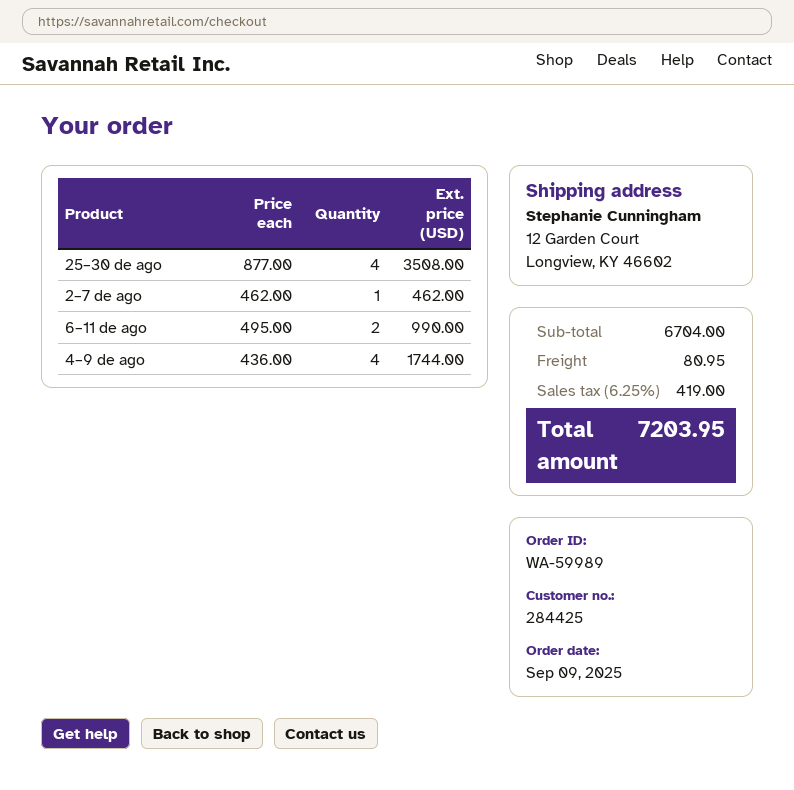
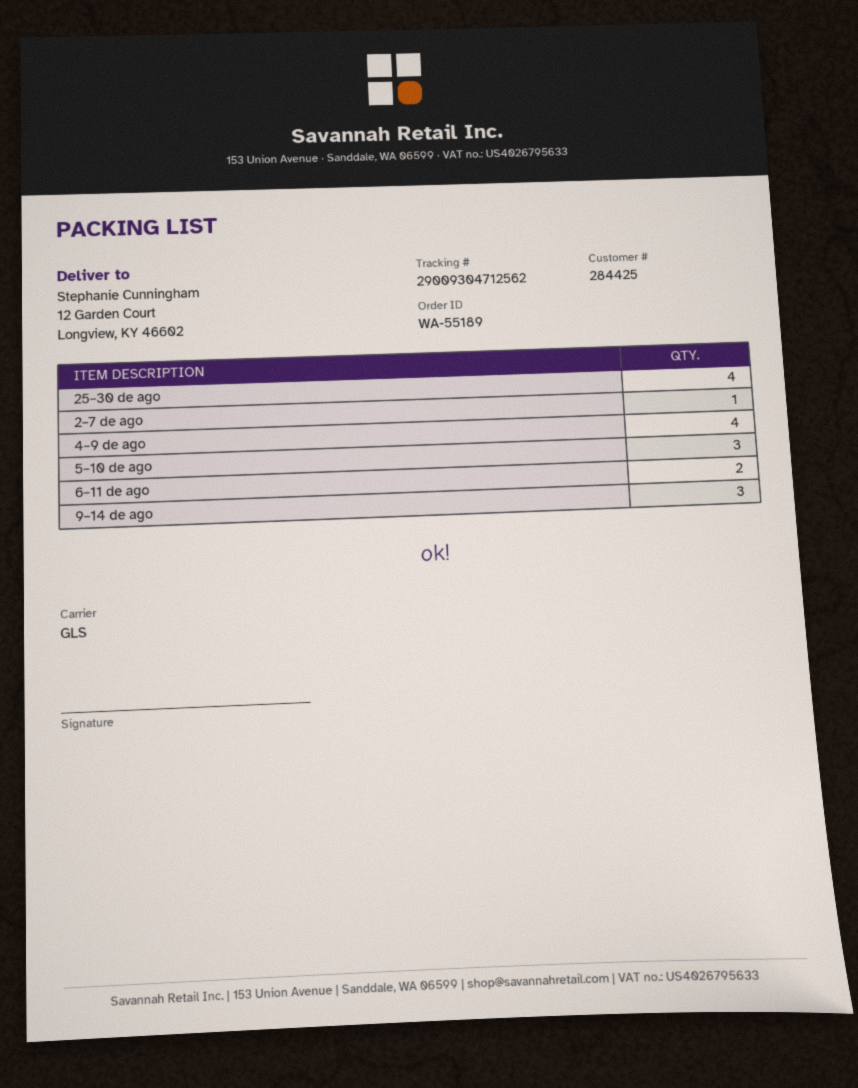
order number: WA-59989 -> WA-55189
5–10 de ago: none -> 3
9–14 de ago: none -> 3

